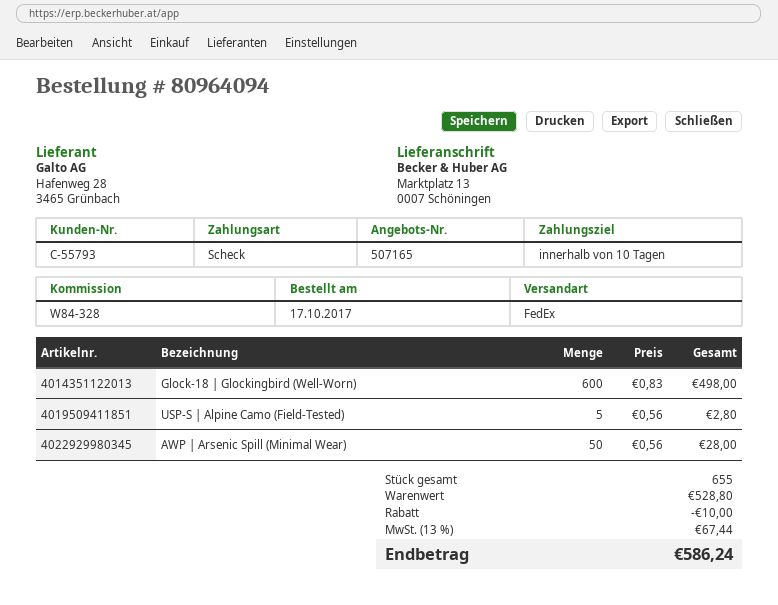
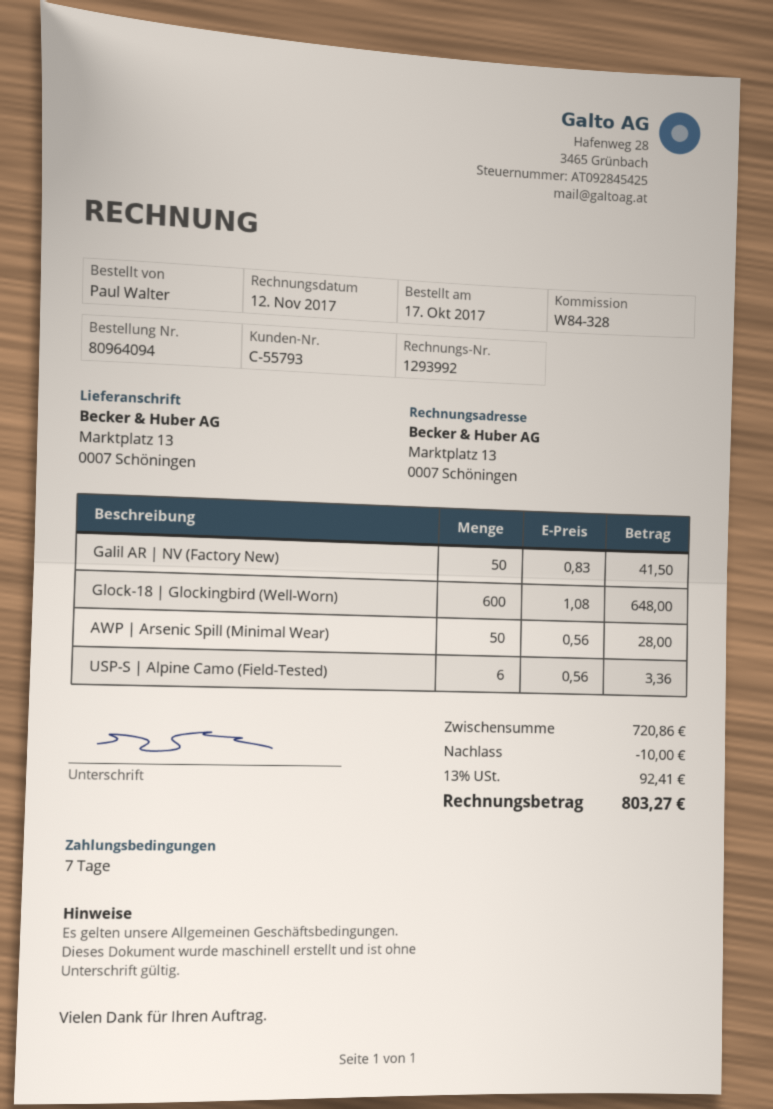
payment terms: 10 days -> 7 days
Glock-18 | Glockingbird (Well-Worn): 600 x 0.83 = 498.00 -> 600 x 1.08 = 648.00
USP-S | Alpine Camo (Field-Tested): 5 x 0.56 = 2.80 -> 6 x 0.56 = 3.36
Galil AR | NV (Factory New): none -> 50 x 0.83 = 41.50
subtotal: 528.80 -> 720.86
tax: 13% = 67.44 -> 13% = 92.41
total: 586.24 -> 803.27

